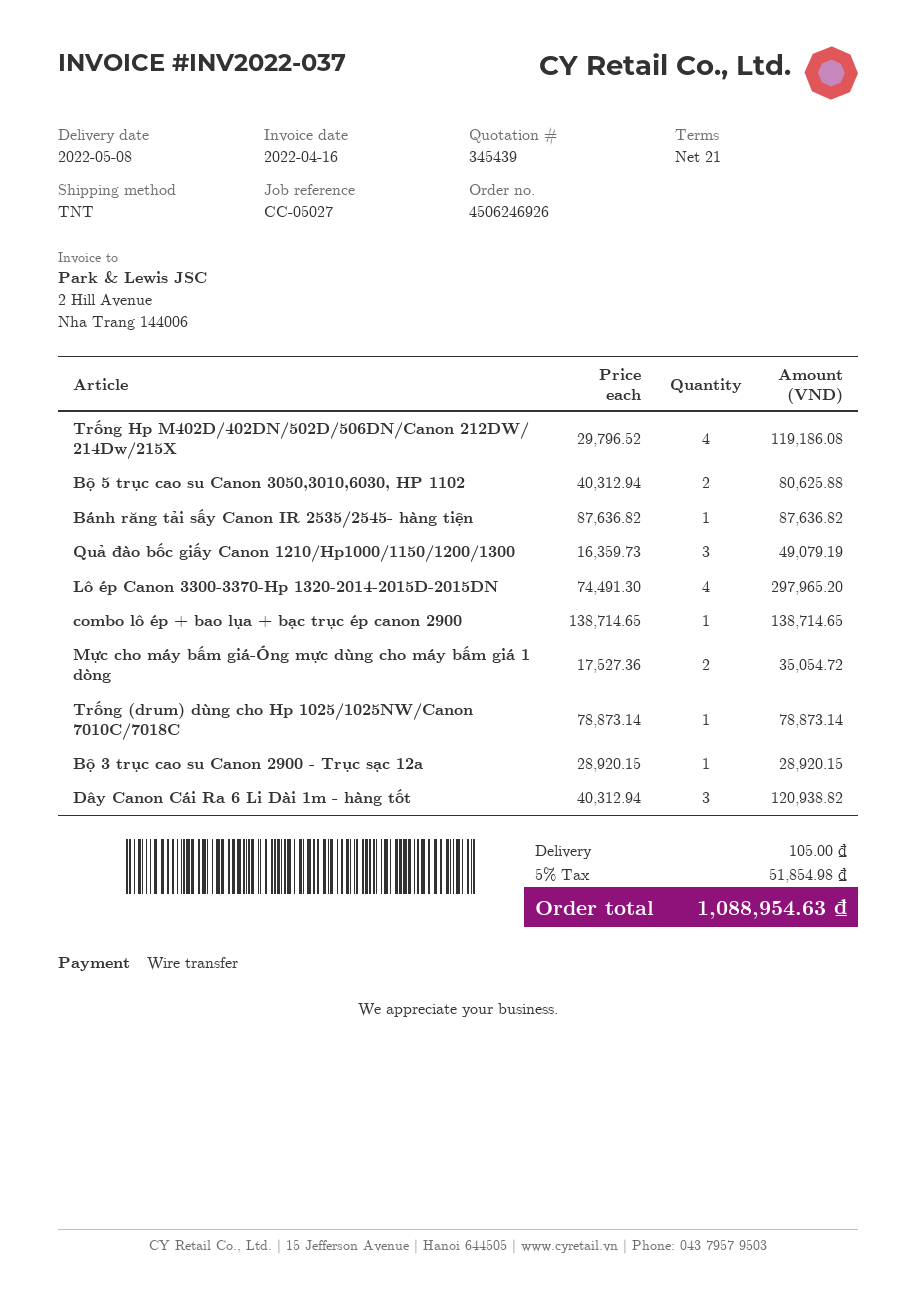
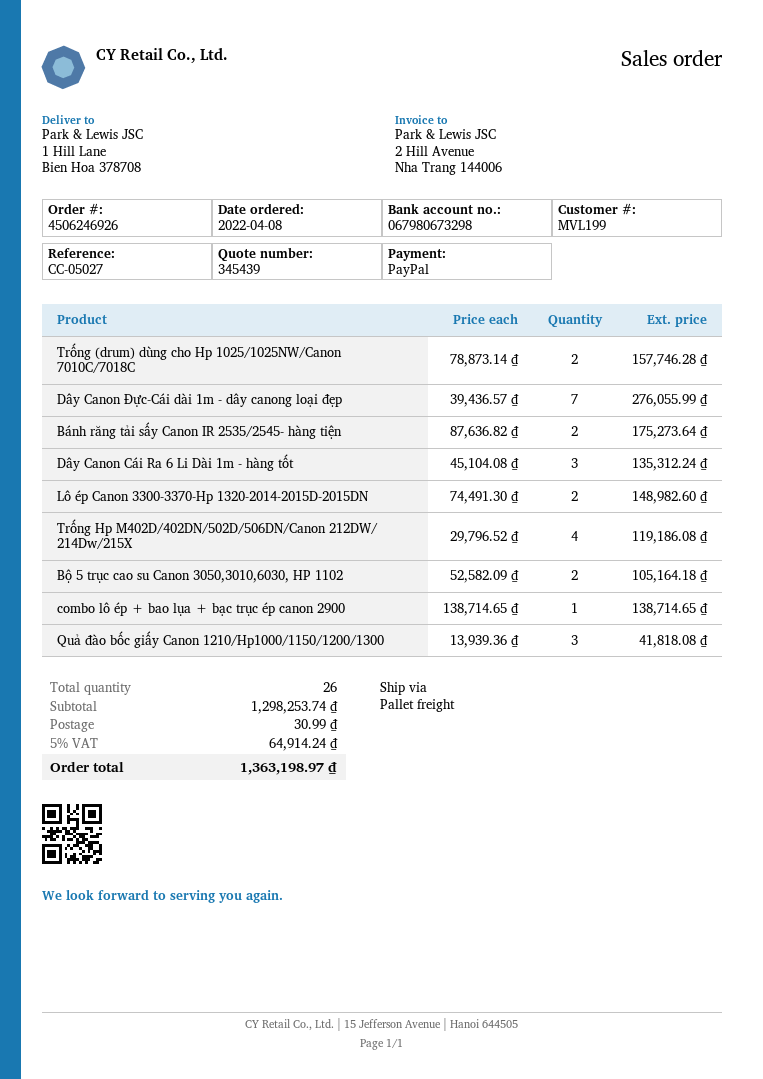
payment method: bank transfer -> PayPal
shipping method: TNT -> pallet freight
Bộ 5 trục cao su Canon 3050,3010,6030, HP 1102: 2 x 40312.94 = 80625.88 -> 2 x 52582.09 = 105164.18
Bánh răng tải sấy Canon IR 2535/2545- hàng tiện: 1 x 87636.82 = 87636.82 -> 2 x 87636.82 = 175273.64
Quả đào bốc giấy Canon 1210/Hp1000/1150/1200/1300: 3 x 16359.73 = 49079.19 -> 3 x 13939.36 = 41818.08
Lô ép Canon 3300-3370-Hp 1320-2014-2015D-2015DN: 4 x 74491.30 = 297965.20 -> 2 x 74491.30 = 148982.60
Mực cho máy bấm giá-Óng mực dùng cho máy bấm giá 1 dòng: 2 x 17527.36 = 35054.72 -> none
Trống (drum) dùng cho Hp 1025/1025NW/Canon 7010C/7018C: 1 x 78873.14 = 78873.14 -> 2 x 78873.14 = 157746.28
Bộ 3 trục cao su Canon 2900 - Trục sạc 12a: 1 x 28920.15 = 28920.15 -> none
Dây Canon Cái Ra 6 Li Dài 1m - hàng tốt: 3 x 40312.94 = 120938.82 -> 3 x 45104.08 = 135312.24
Dây Canon Đực-Cái dài 1m - dây canong loại đẹp: none -> 7 x 39436.57 = 276055.99
shipping: 105.00 -> 30.99
tax: 5% = 51854.98 -> 5% = 64914.24
total: 1088954.63 -> 1363198.97

